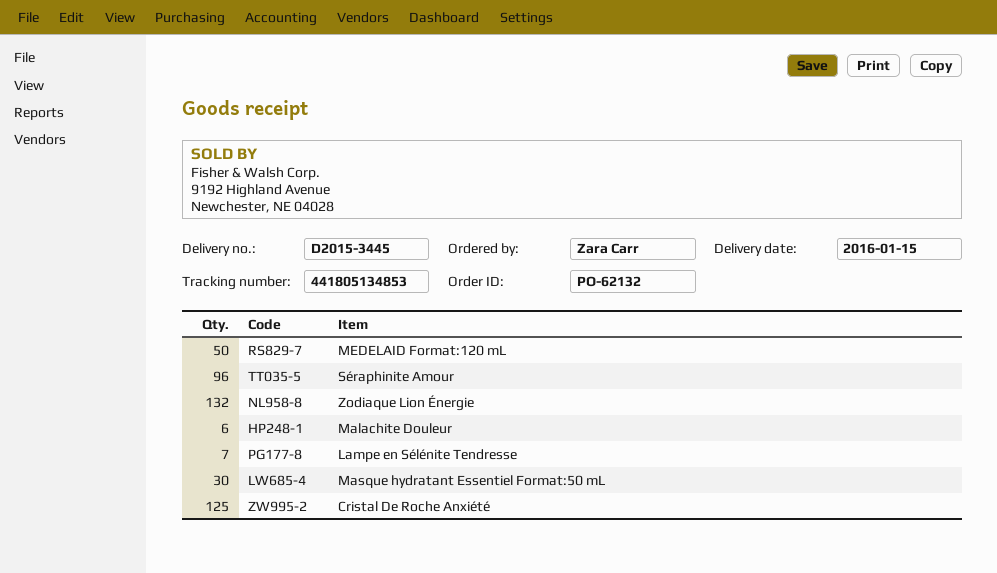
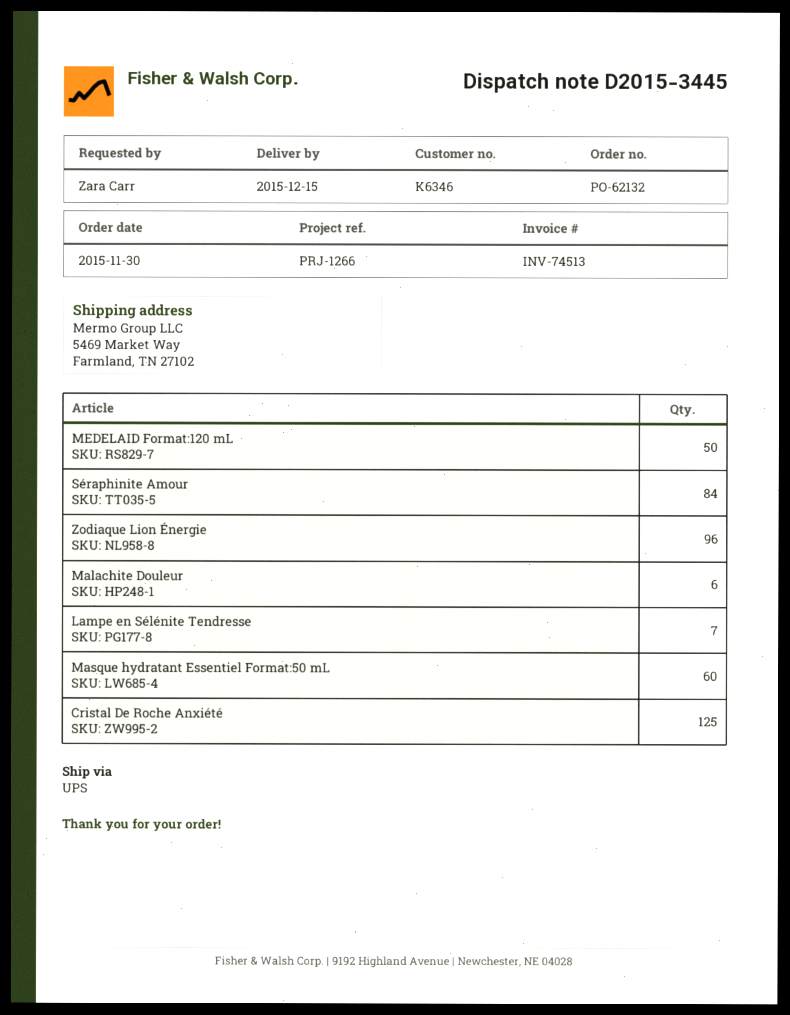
delivery date: 2016-01-15 -> 2015-12-15
Séraphinite Amour: 96 -> 84
Zodiaque Lion Énergie: 132 -> 96
Masque hydratant Essentiel Format:50 mL: 30 -> 60

